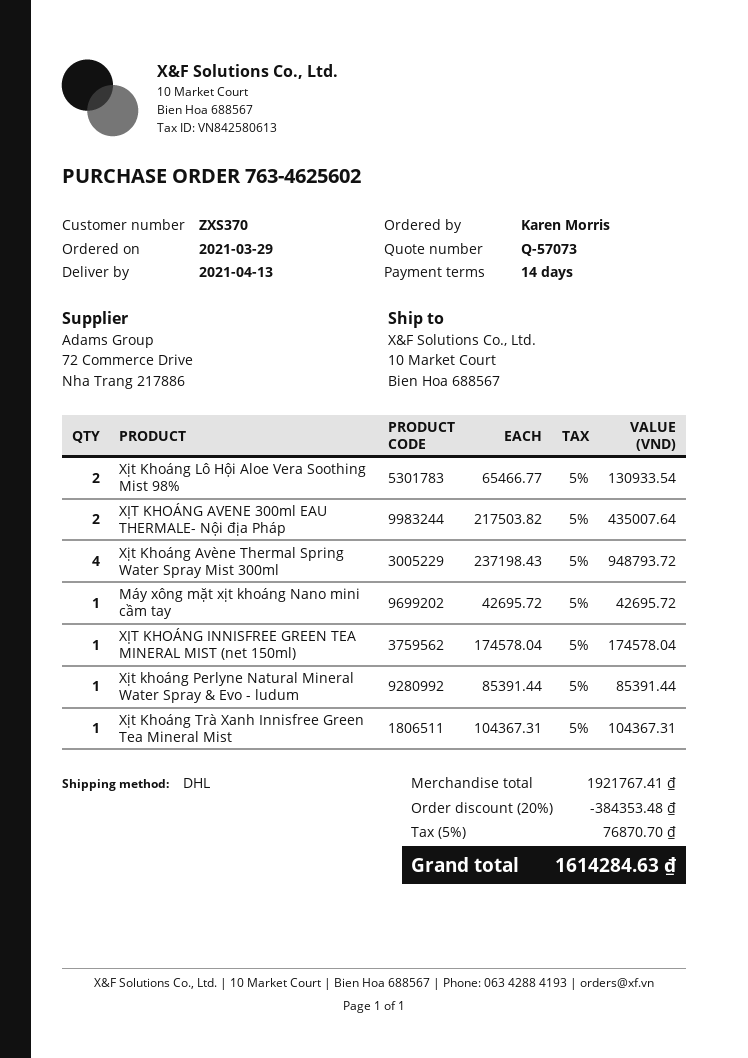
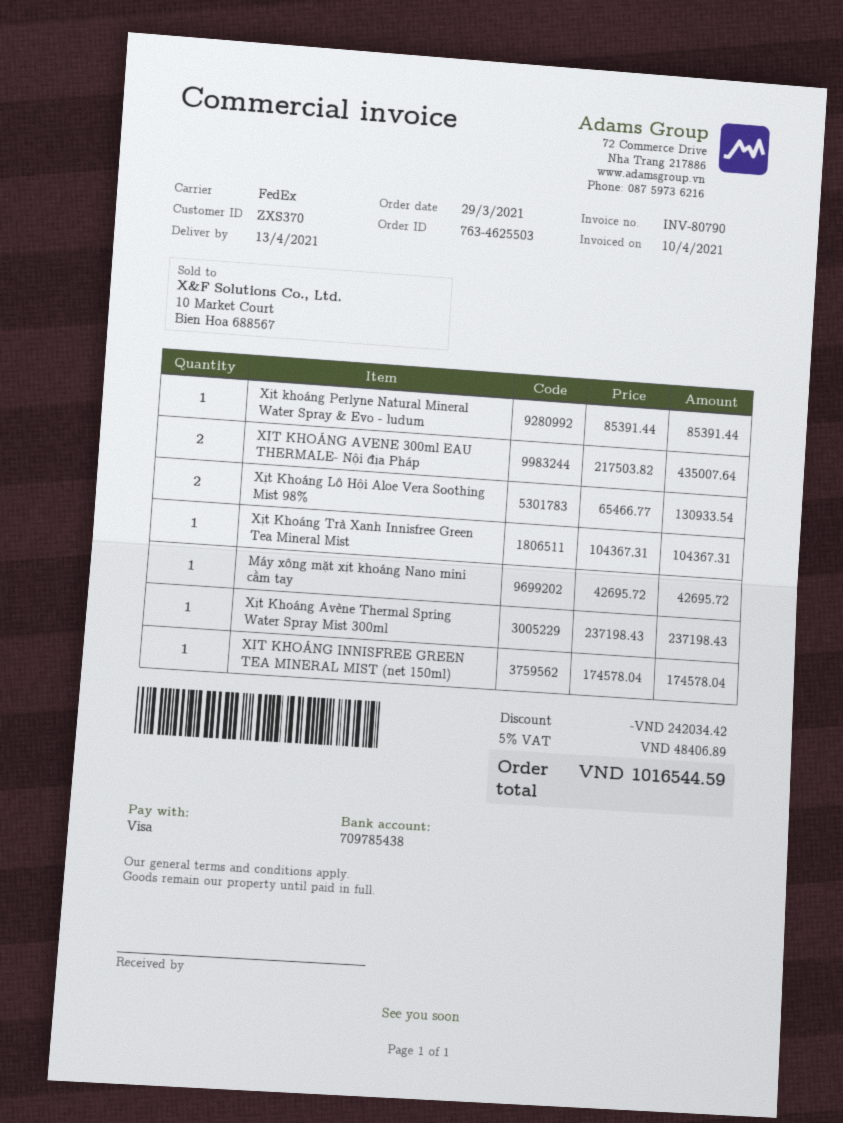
order number: 763-4625602 -> 763-4625503
shipping method: DHL -> FedEx
Xịt Khoáng Avène Thermal Spring Water Spray Mist 300ml: 4 x 237198.43 = 948793.72 -> 1 x 237198.43 = 237198.43
discount: 384353.48 -> 242034.42
tax: 5% = 76870.70 -> 5% = 48406.89
total: 1614284.63 -> 1016544.59

